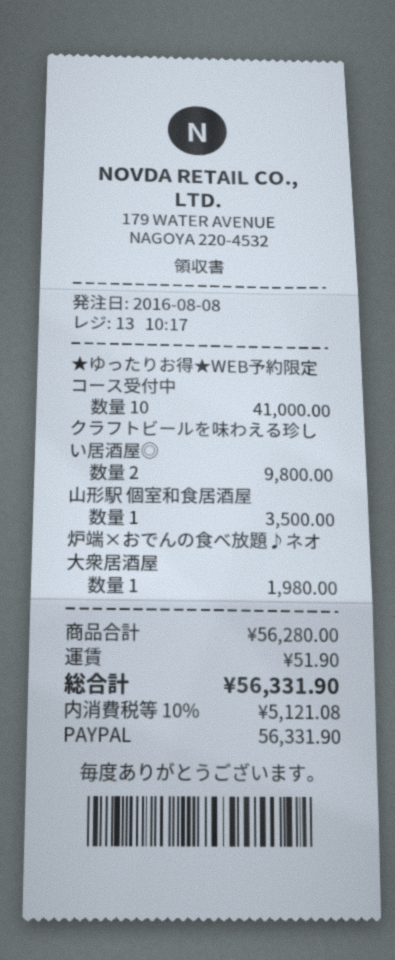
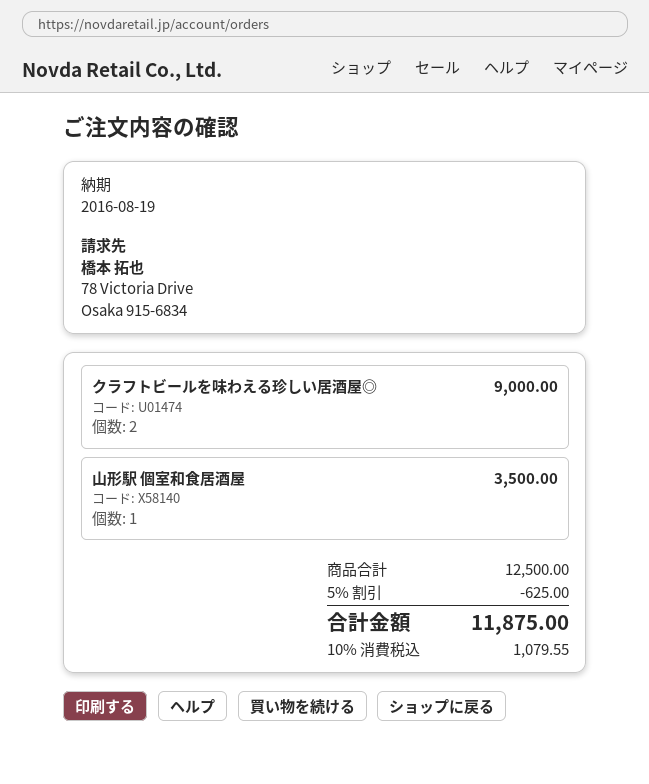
★ゆったりお得★WEB予約限定コース受付中: 10 for 41000.00 -> none
クラフトビールを味わえる珍しい居酒屋◎: 2 for 9800.00 -> 2 for 9000.00
炉端×おでんの食べ放題♪ネオ大衆居酒屋: 1 for 1980.00 -> none
subtotal: 56280.00 -> 12500.00
discount: none -> 5% = 625.00
shipping: 51.90 -> none
tax: 10% = 5121.08 -> 10% = 1079.55
total: 56331.90 -> 11875.00

